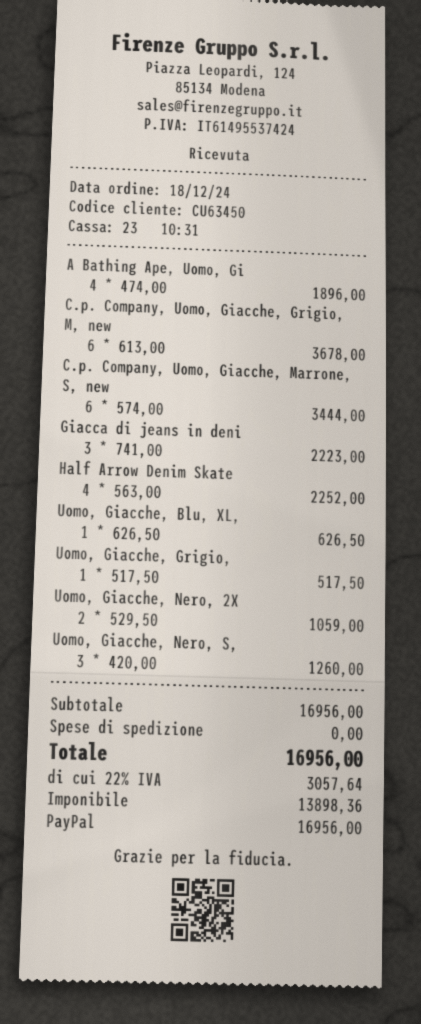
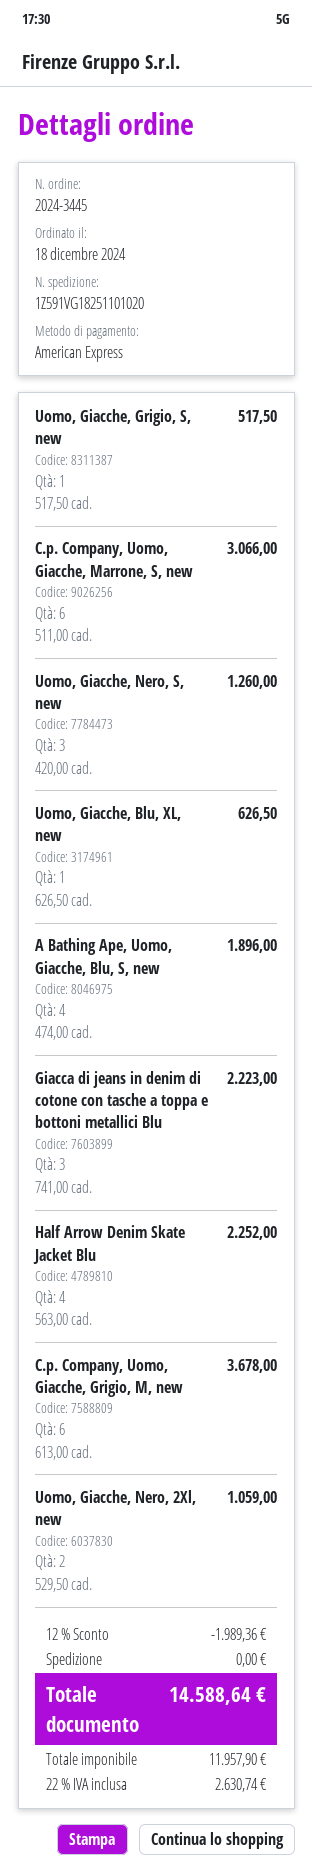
payment method: PayPal -> American Express
C.p. Company, Uomo, Giacche, Marrone, S, new: 6 x 574.00 = 3444.00 -> 6 x 511.00 = 3066.00
discount: none -> 12% = 1989.36
net: 13898.36 -> 11957.90
tax: 22% = 3057.64 -> 22% = 2630.74
total: 16956.00 -> 14588.64

